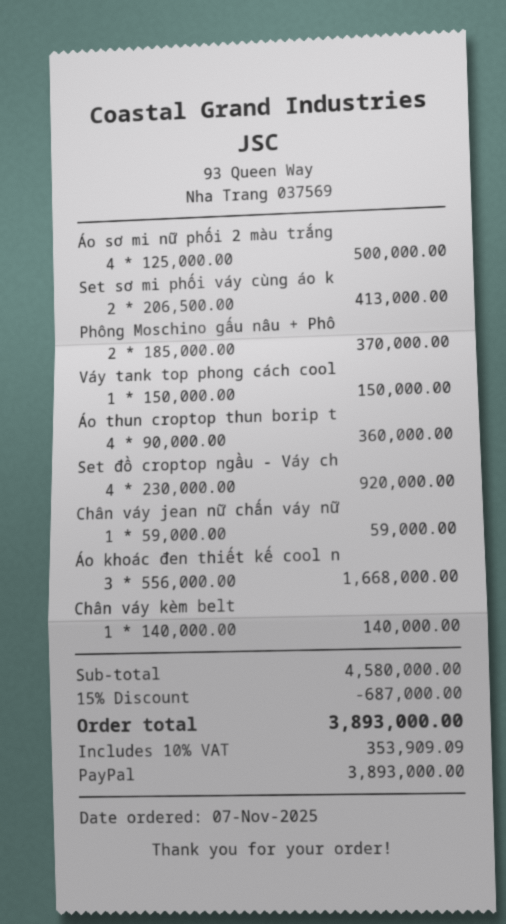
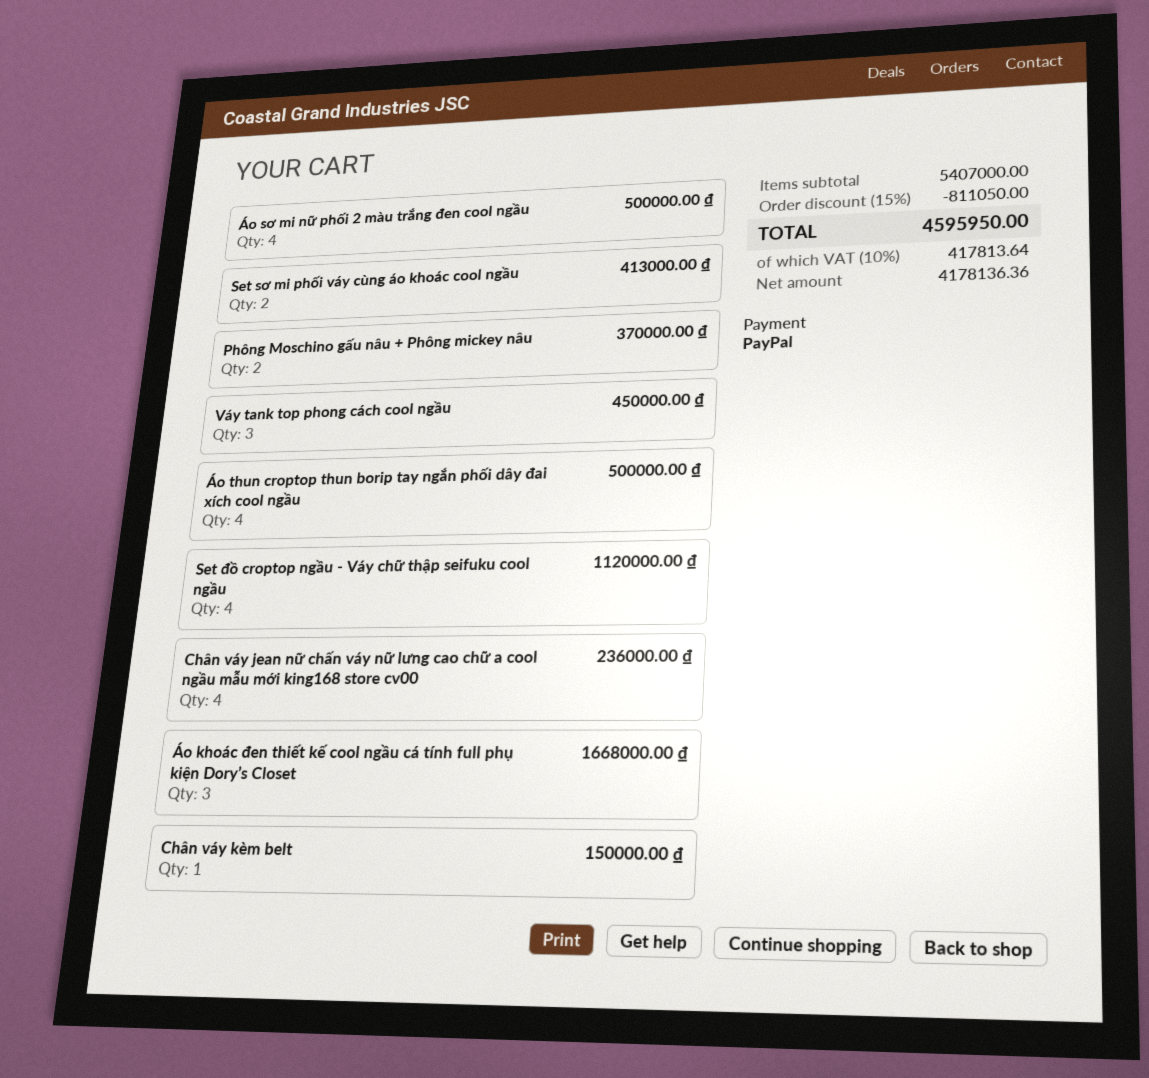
Váy tank top phong cách cool: 1 for 150000.00 -> 3 for 450000.00
Áo thun croptop thun borip t: 4 for 360000.00 -> 4 for 500000.00
Set đồ croptop ngầu - Váy ch: 4 for 920000.00 -> 4 for 1120000.00
Chân váy jean nữ chấn váy nữ: 1 for 59000.00 -> 4 for 236000.00
Chân váy kèm belt: 1 for 140000.00 -> 1 for 150000.00
subtotal: 4580000.00 -> 5407000.00
discount: 15% = 687000.00 -> 15% = 811050.00
tax: 10% = 353909.09 -> 10% = 417813.64
total: 3893000.00 -> 4595950.00

